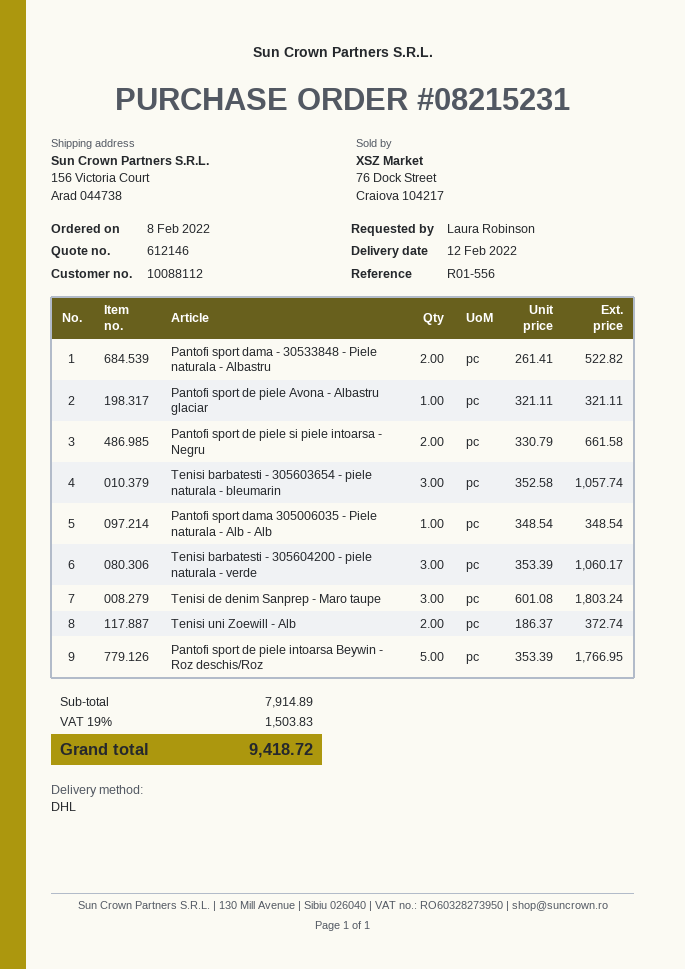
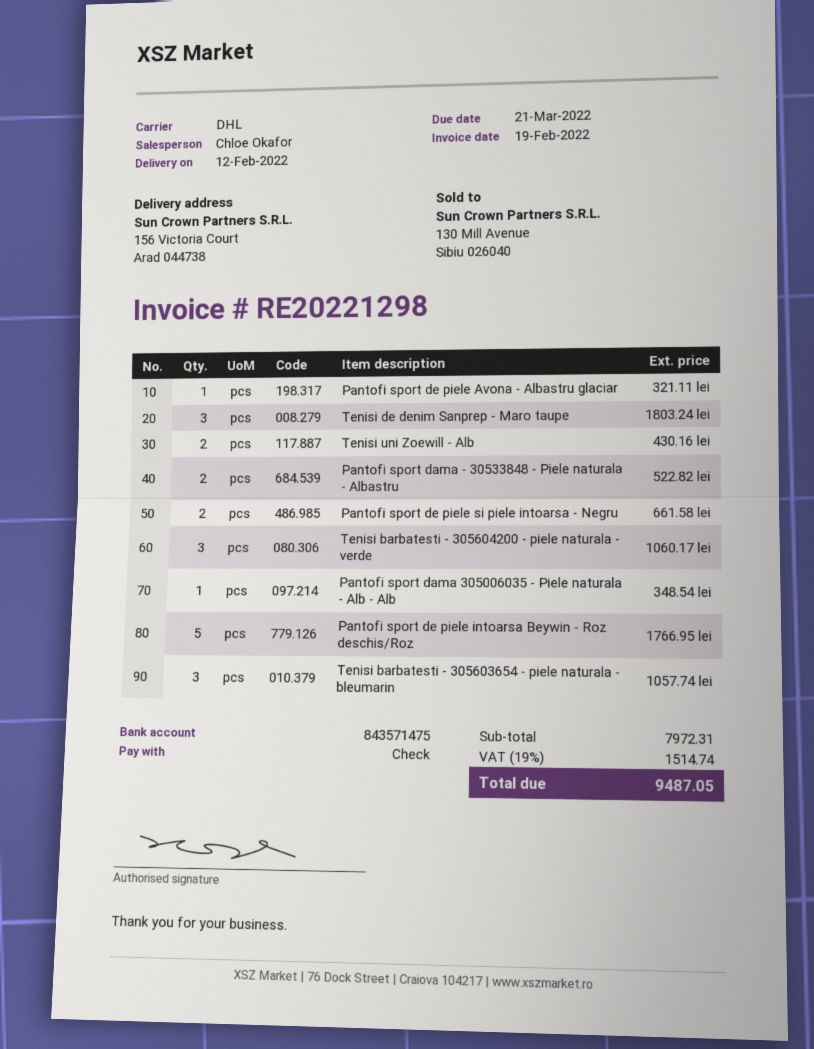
Tenisi uni Zoewill - Alb: 2 for 372.74 -> 2 for 430.16
subtotal: 7914.89 -> 7972.31
tax: 19% = 1503.83 -> 19% = 1514.74
total: 9418.72 -> 9487.05

